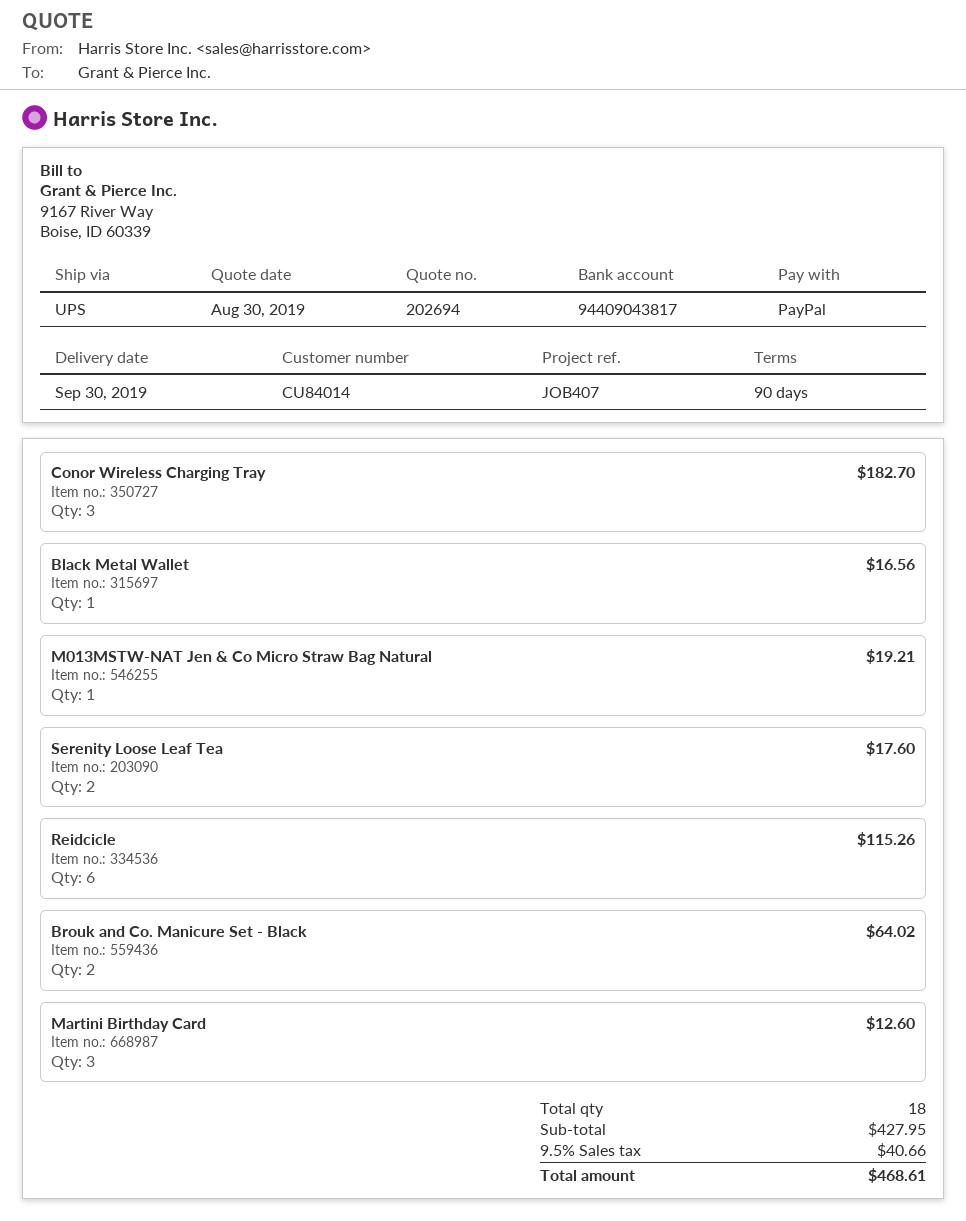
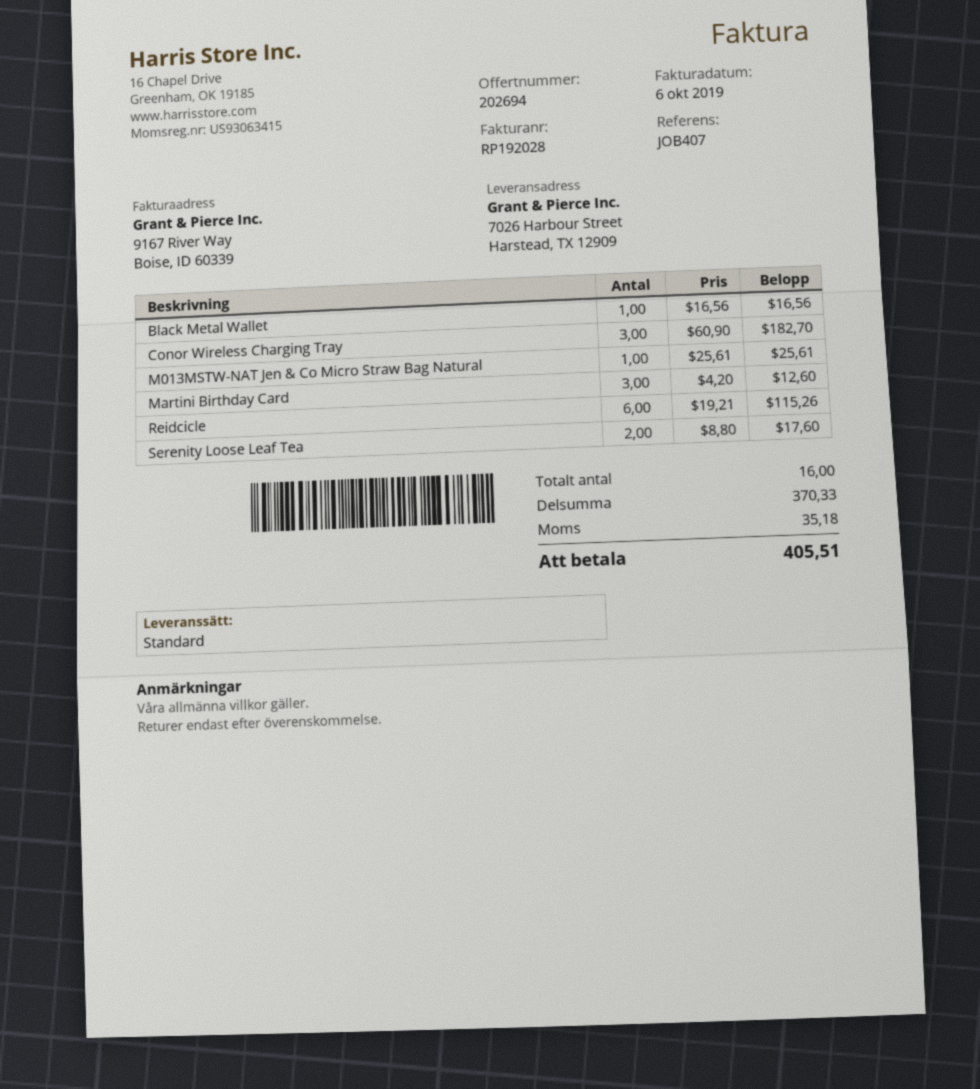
shipping method: UPS -> standard
M013MSTW-NAT Jen & Co Micro Straw Bag Natural: 1 for 19.21 -> 1 for 25.61
Brouk and Co. Manicure Set - Black: 2 for 64.02 -> none
total quantity: 18 -> 16
subtotal: 427.95 -> 370.33
tax: 40.66 -> 35.18
total: 468.61 -> 405.51

